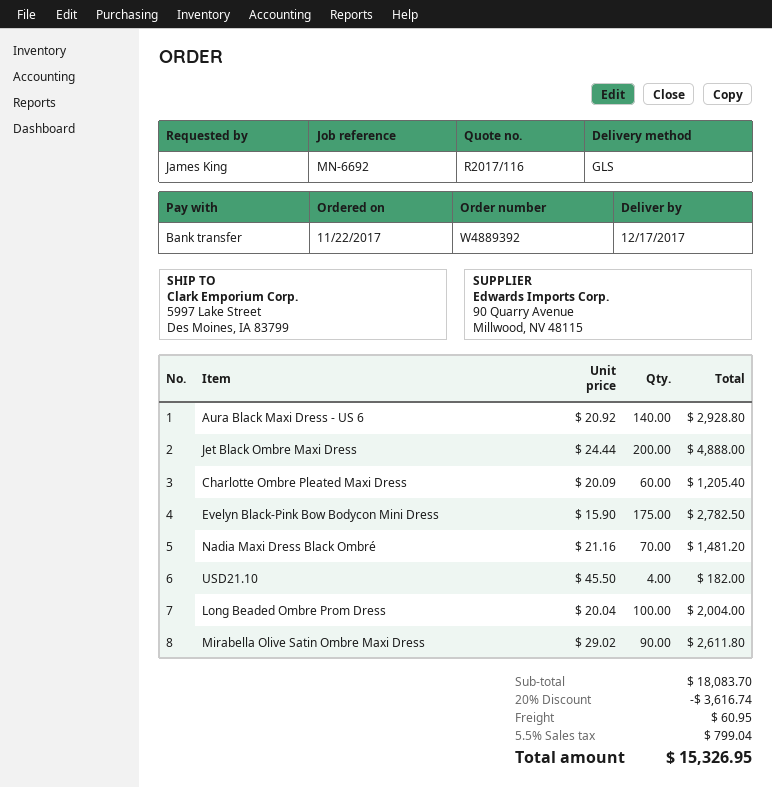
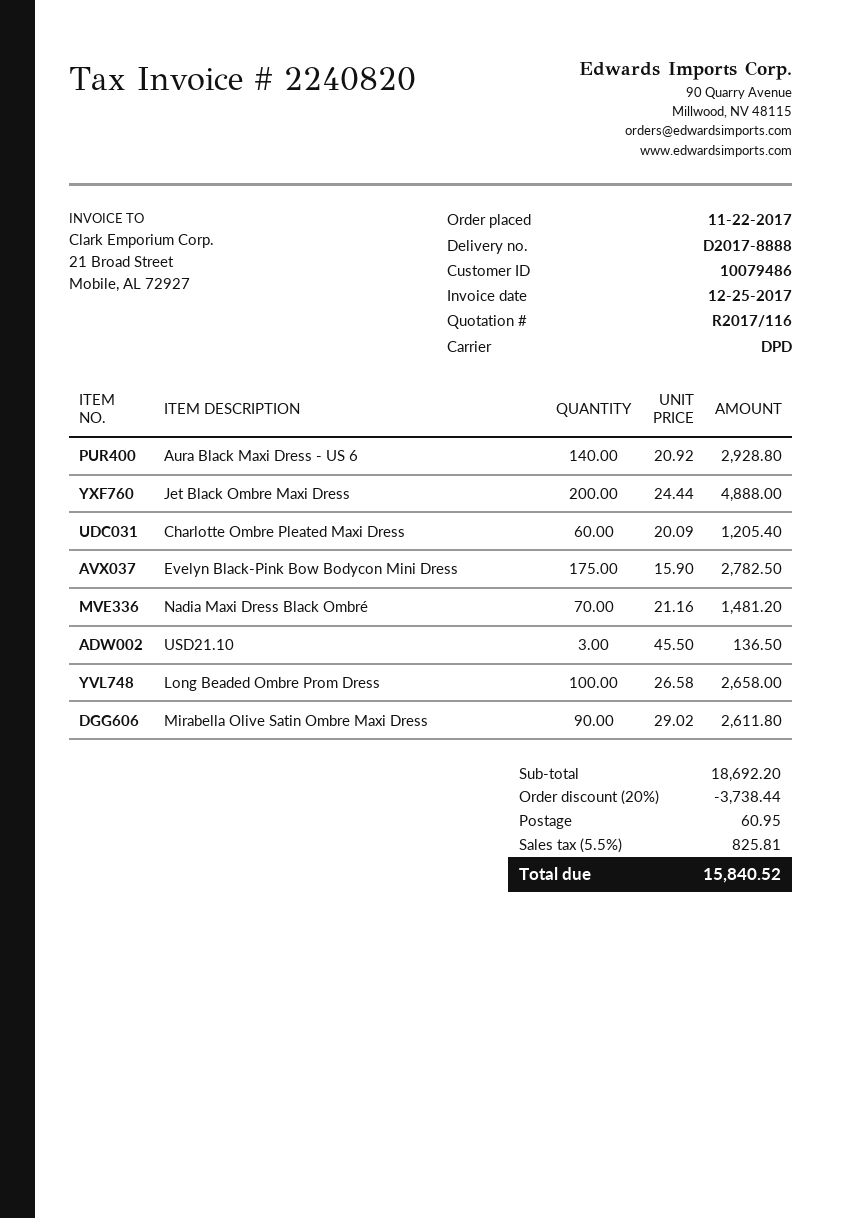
shipping method: GLS -> DPD
USD21.10: 4 x 45.50 = 182.00 -> 3 x 45.50 = 136.50
Long Beaded Ombre Prom Dress: 100 x 20.04 = 2004.00 -> 100 x 26.58 = 2658.00
subtotal: 18083.70 -> 18692.20
discount: 20% = 3616.74 -> 20% = 3738.44
tax: 5.5% = 799.04 -> 5.5% = 825.81
total: 15326.95 -> 15840.52

